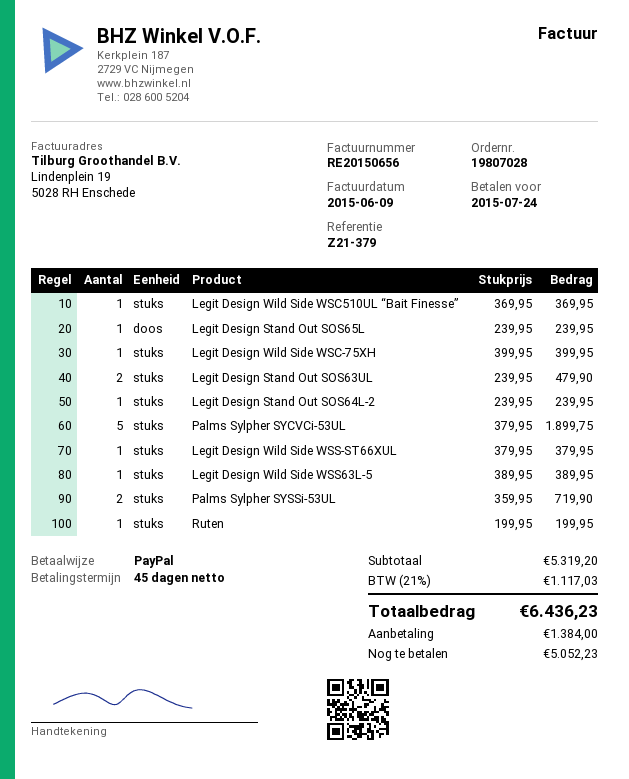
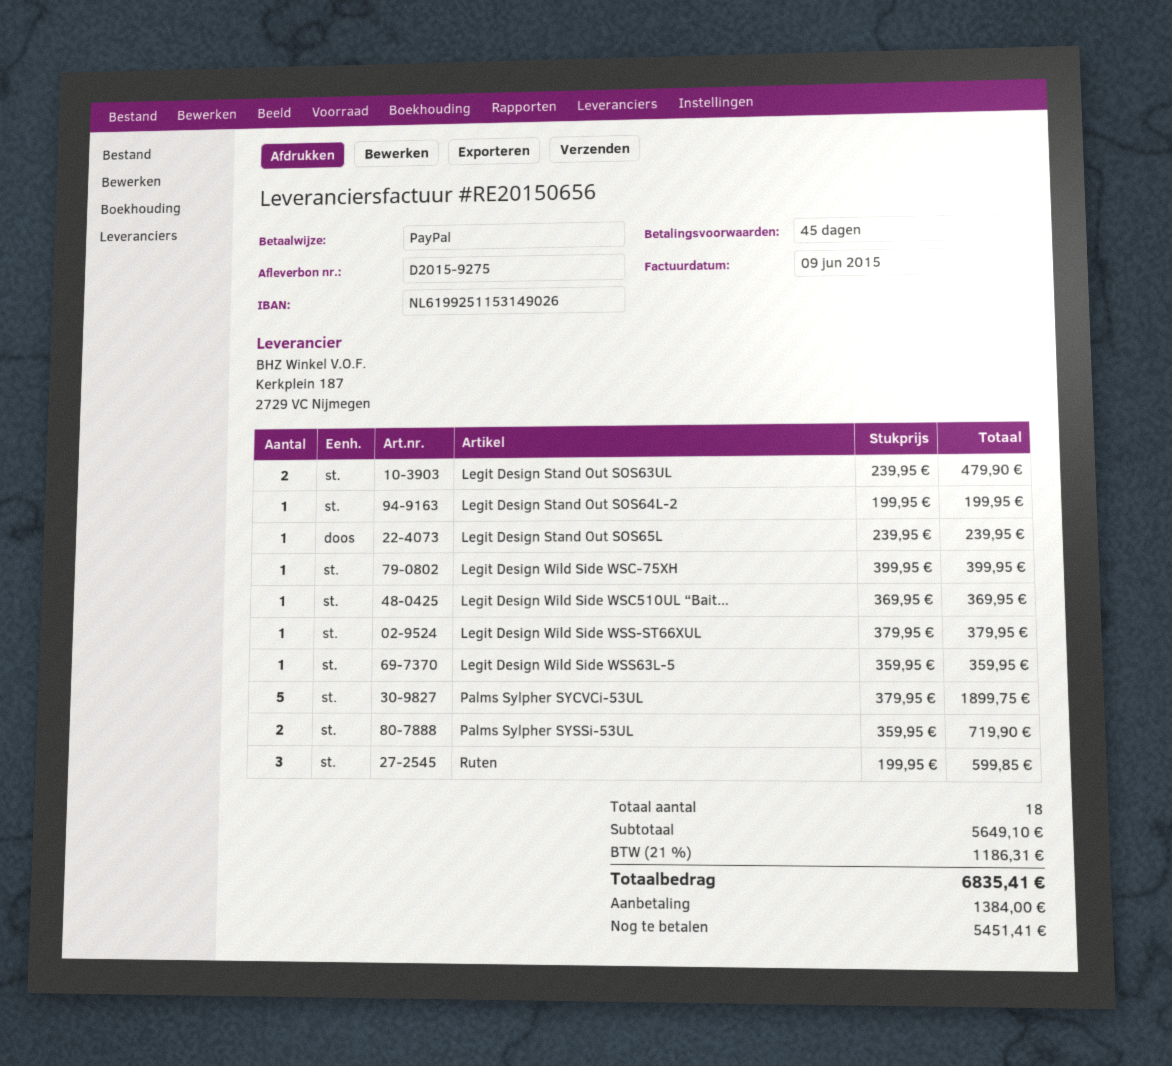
Legit Design Stand Out SOS64L-2: 1 x 239.95 = 239.95 -> 1 x 199.95 = 199.95
Legit Design Wild Side WSS63L-5: 1 x 389.95 = 389.95 -> 1 x 359.95 = 359.95
Ruten: 1 x 199.95 = 199.95 -> 3 x 199.95 = 599.85
subtotal: 5319.20 -> 5649.10
tax: 21% = 1117.03 -> 21% = 1186.31
total: 6436.23 -> 6835.41
balance: 5052.23 -> 5451.41

